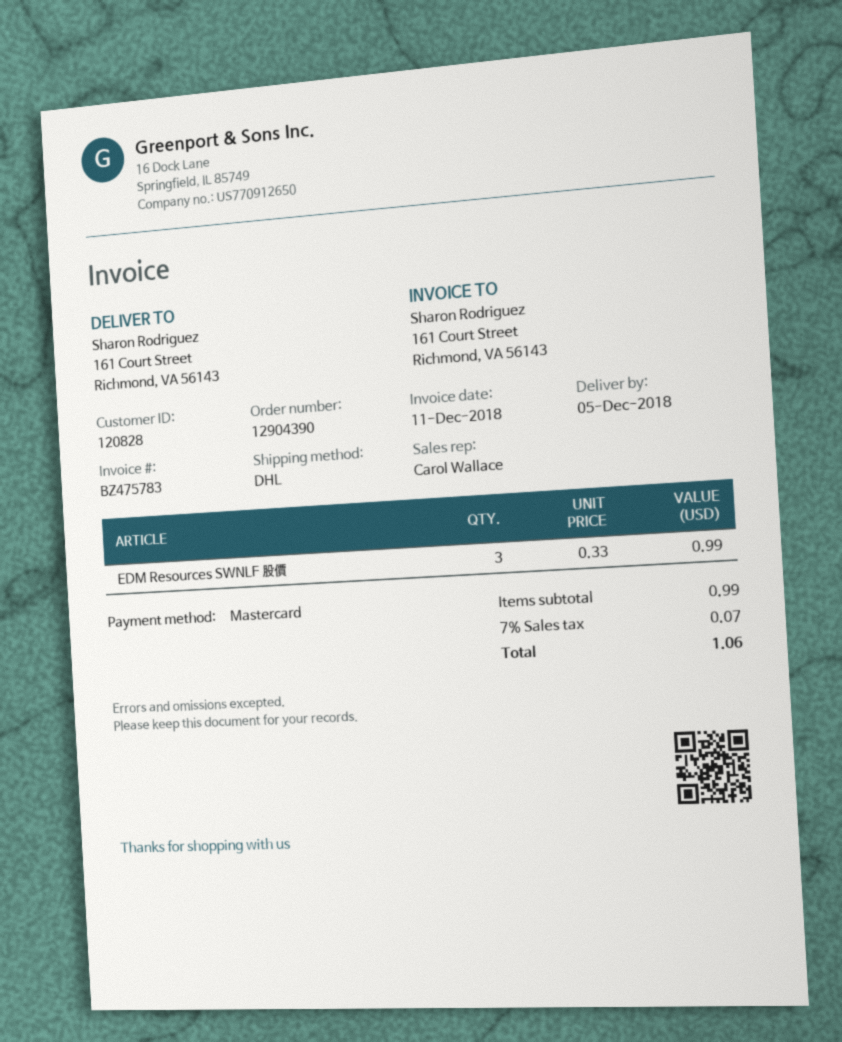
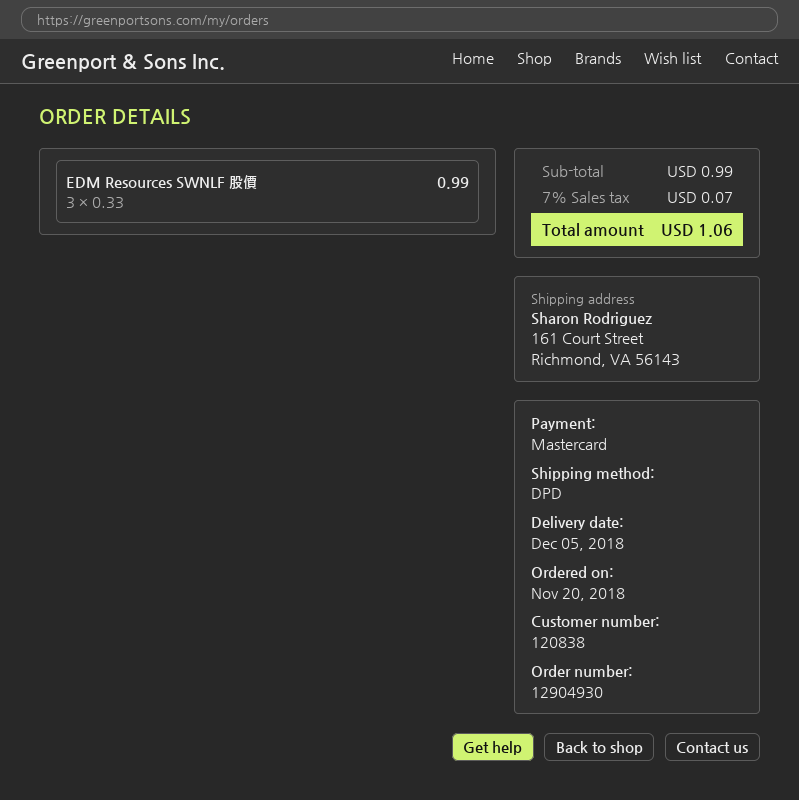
order number: 12904390 -> 12904930
customer number: 120828 -> 120838
shipping method: DHL -> DPD

